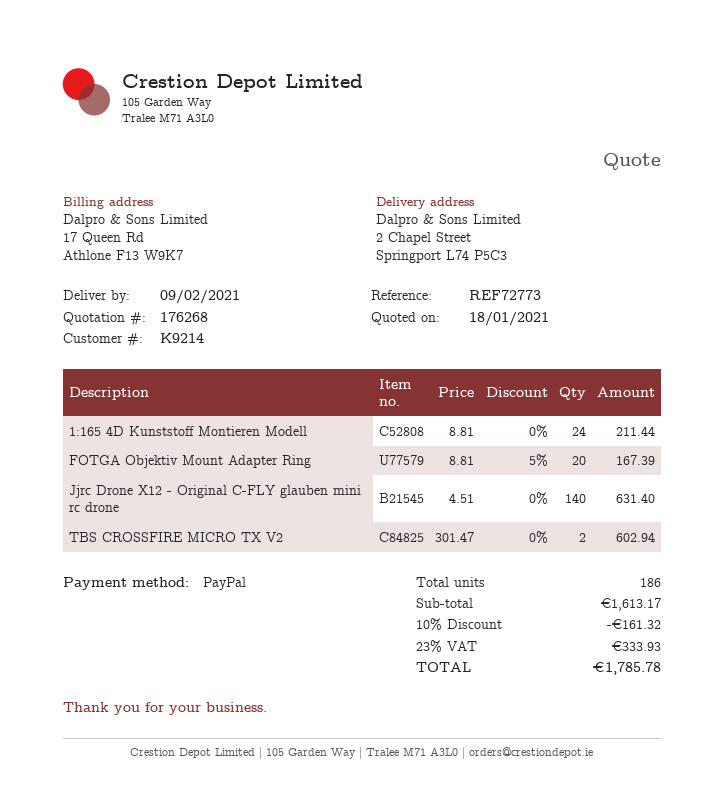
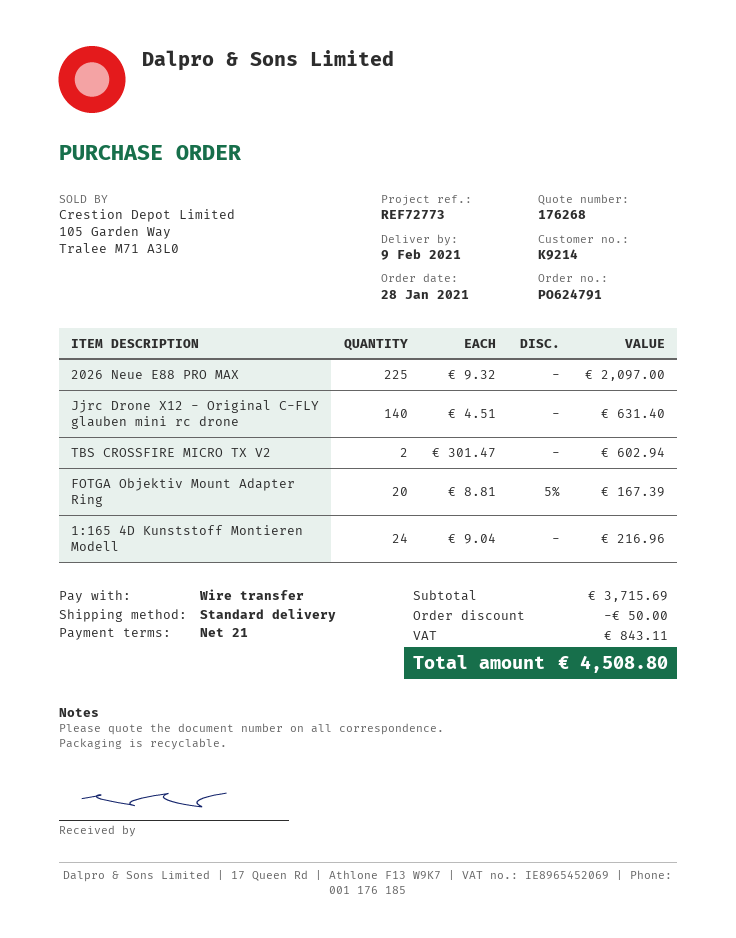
payment method: PayPal -> bank transfer
1:165 4D Kunststoff Montieren Modell: 24 x 8.81 = 211.44 -> 24 x 9.04 = 216.96
2026 Neue E88 PRO MAX: none -> 225 x 9.32 = 2097.00
subtotal: 1613.17 -> 3715.69
discount: 161.32 -> 50.00
tax: 333.93 -> 843.11
total: 1785.78 -> 4508.80

